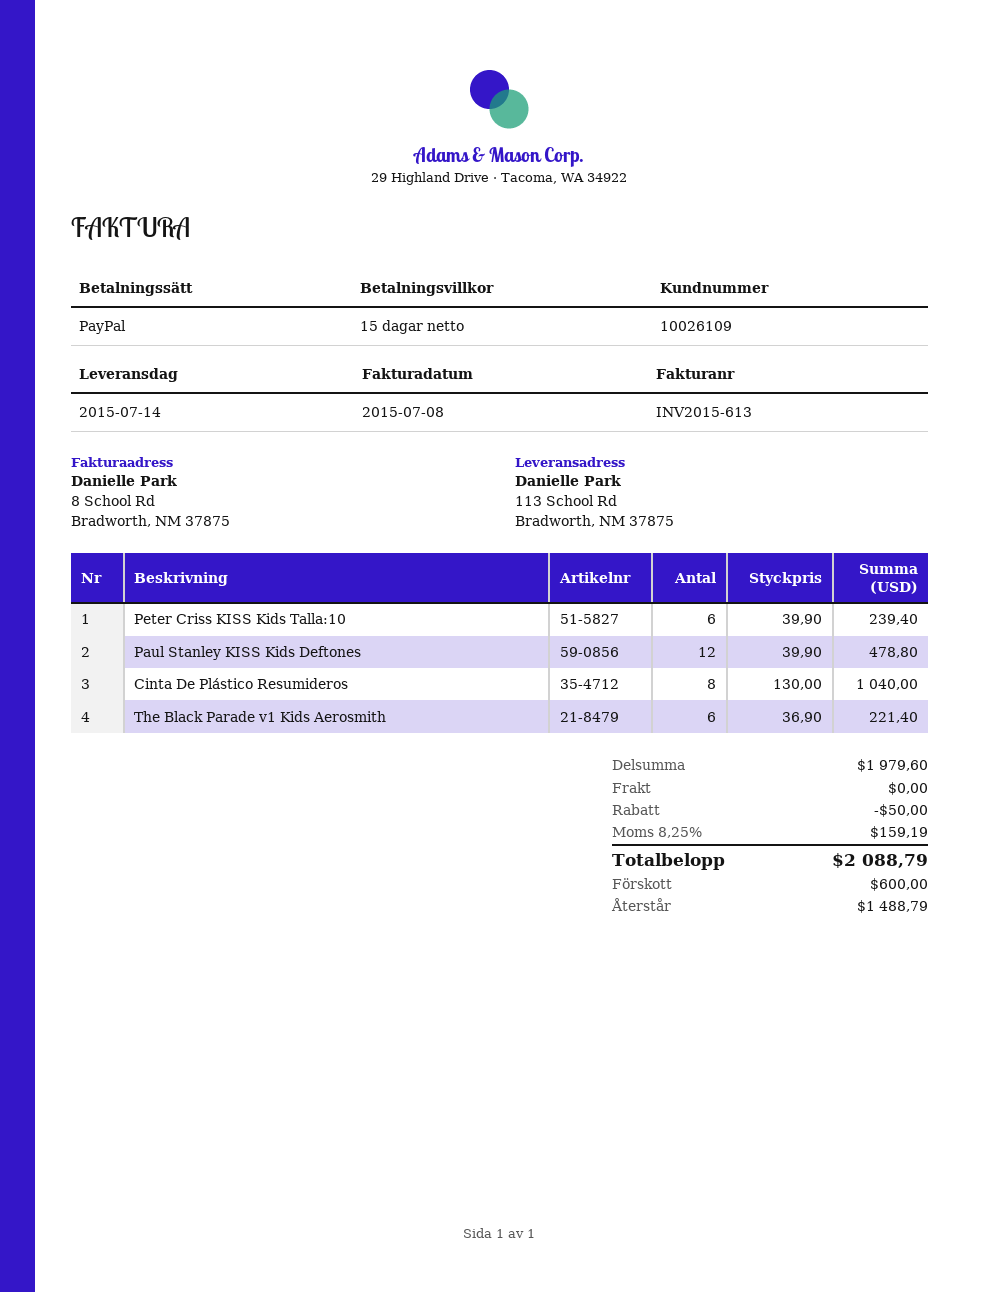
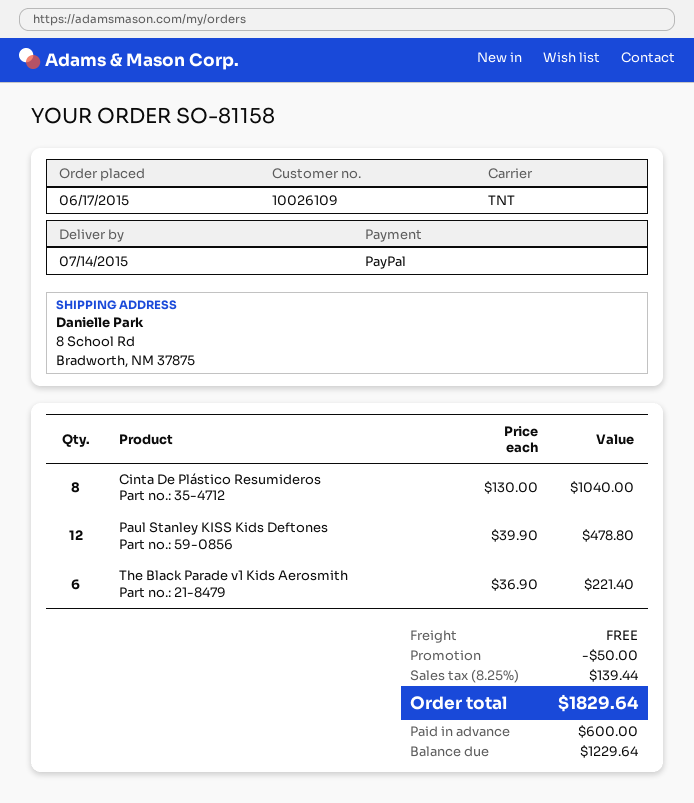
ship to: 113 School Rd, Bradworth, NM 37875 -> 8 School Rd, Bradworth, NM 37875
Peter Criss KISS Kids Talla:10: 6 x 39.90 = 239.40 -> none
tax: 8.25% = 159.19 -> 8.25% = 139.44
total: 2088.79 -> 1829.64
balance: 1488.79 -> 1229.64

